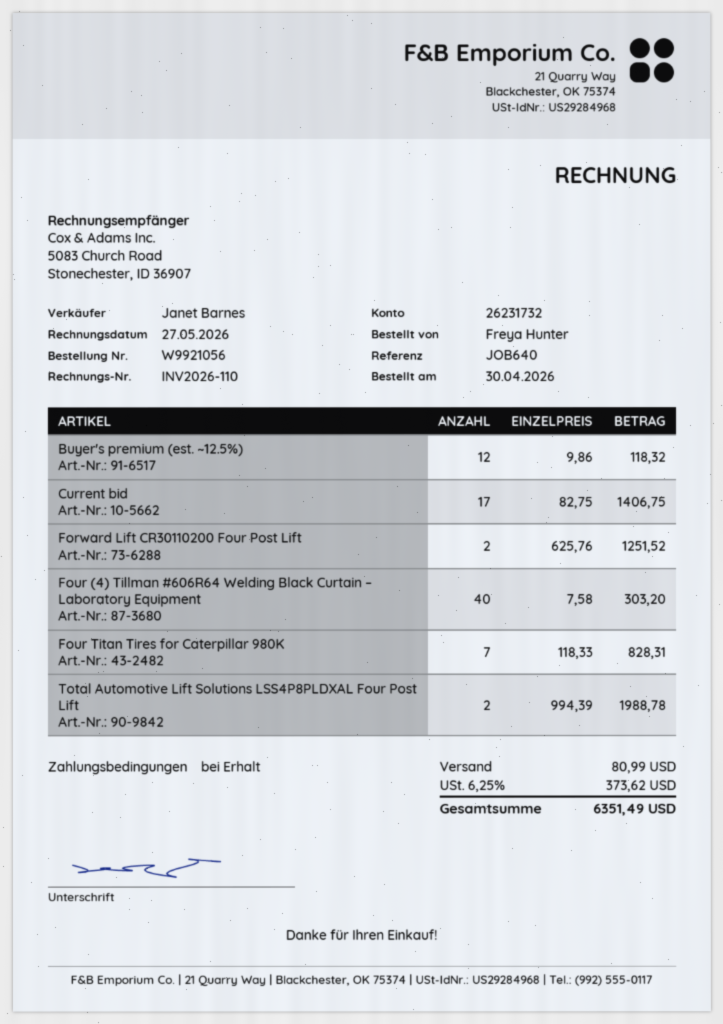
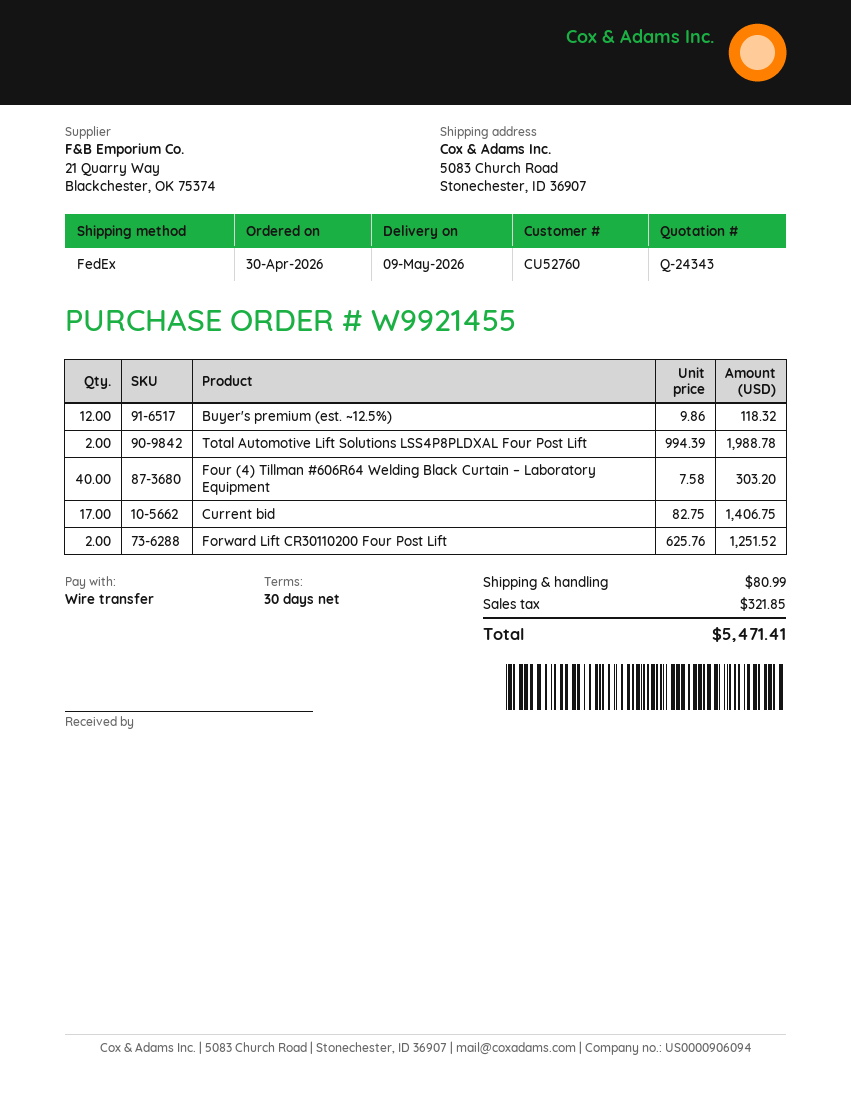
order number: W9921056 -> W9921455
payment terms: on receipt -> 30 days
Four Titan Tires for Caterpillar 980K: 7 x 118.33 = 828.31 -> none
tax: 373.62 -> 321.85
total: 6351.49 -> 5471.41

